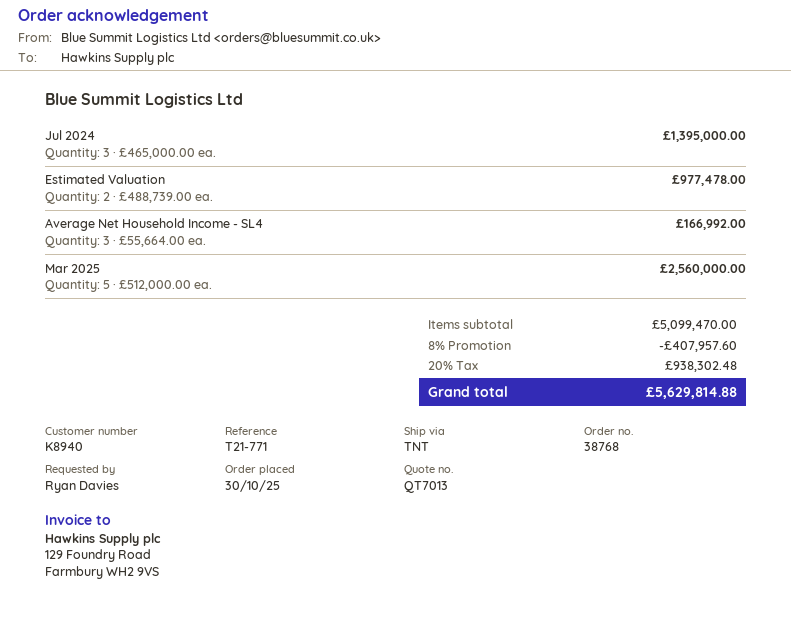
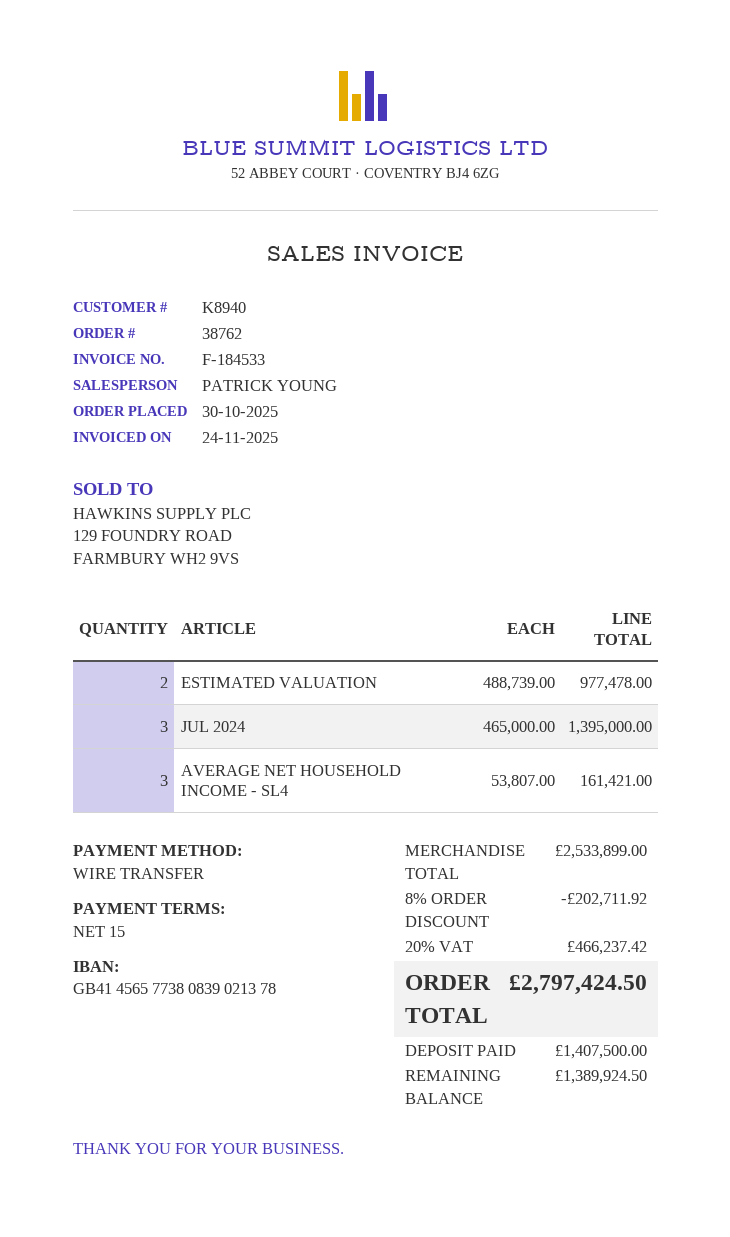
order number: 38768 -> 38762
Average Net Household Income - SL4: 3 x 55664.00 = 166992.00 -> 3 x 53807.00 = 161421.00
Mar 2025: 5 x 512000.00 = 2560000.00 -> none
subtotal: 5099470.00 -> 2533899.00
discount: 8% = 407957.60 -> 8% = 202711.92
tax: 20% = 938302.48 -> 20% = 466237.42
total: 5629814.88 -> 2797424.50

